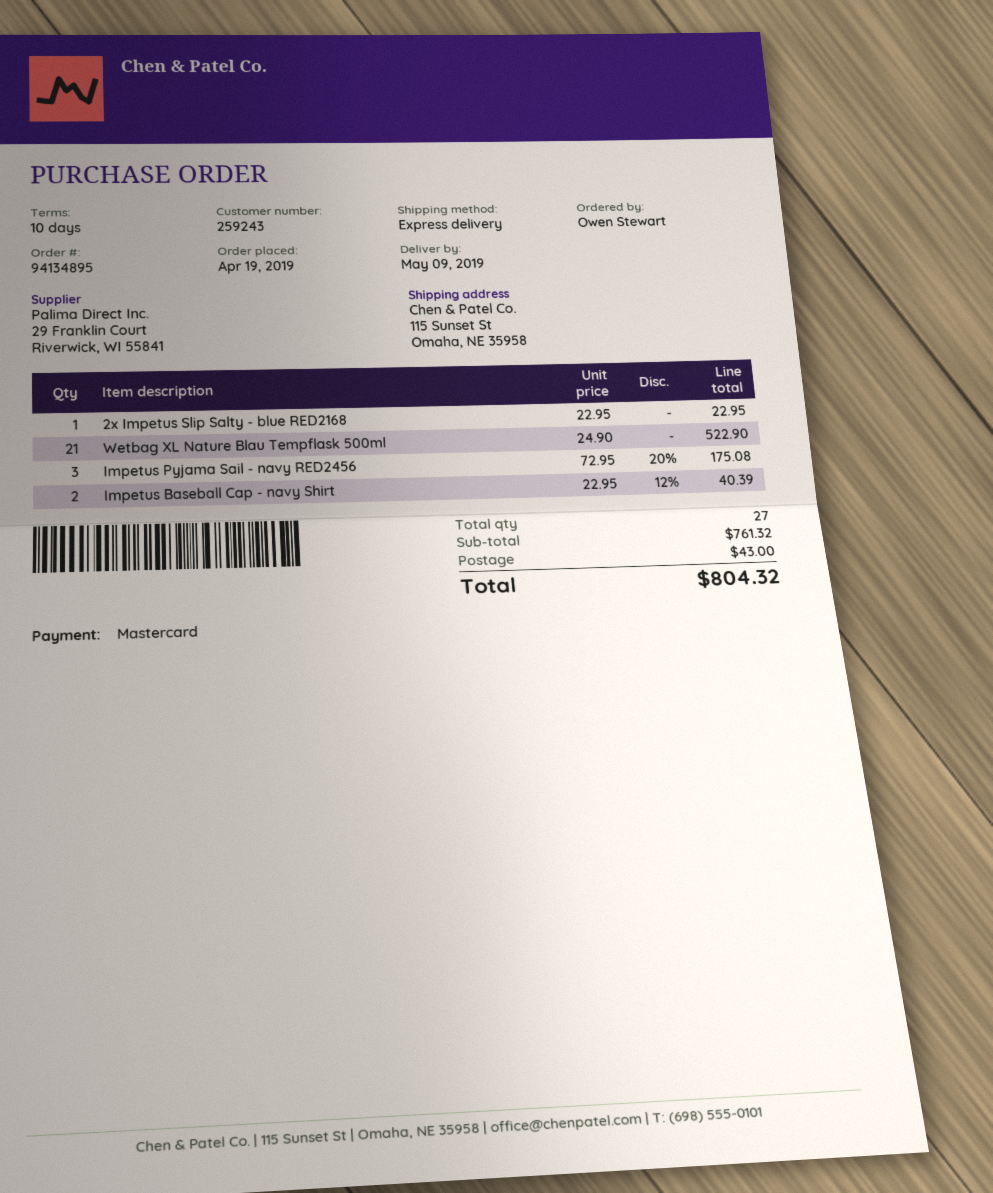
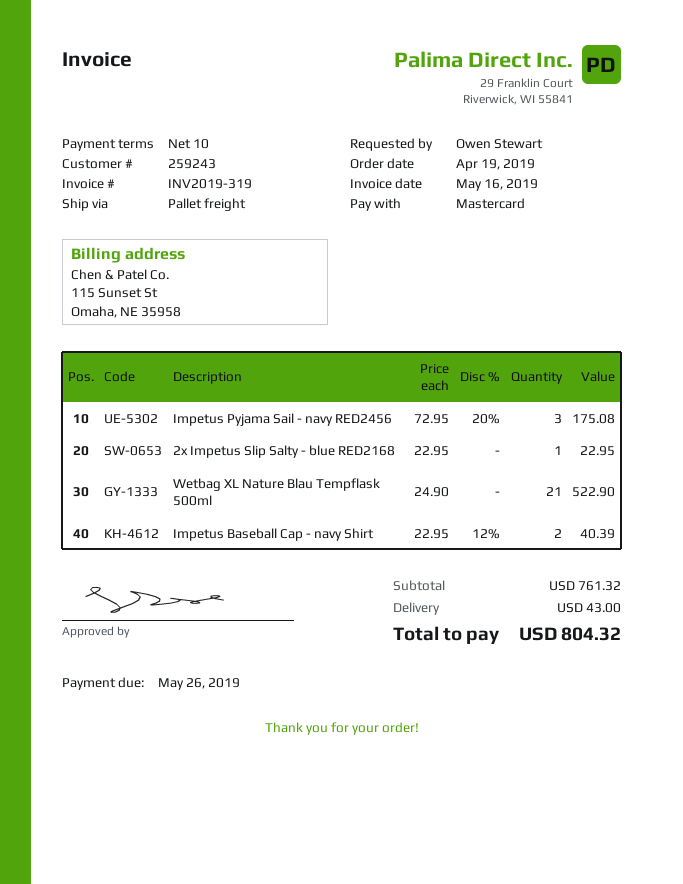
shipping method: express -> pallet freight

